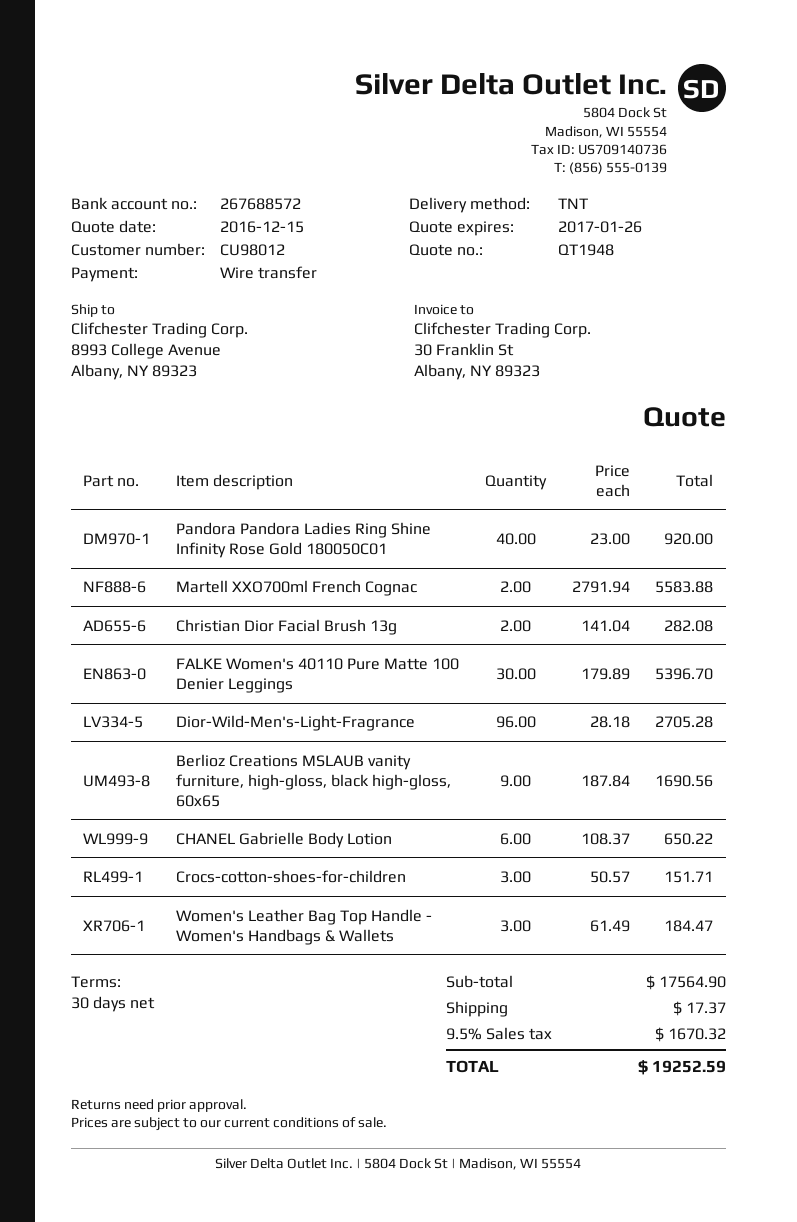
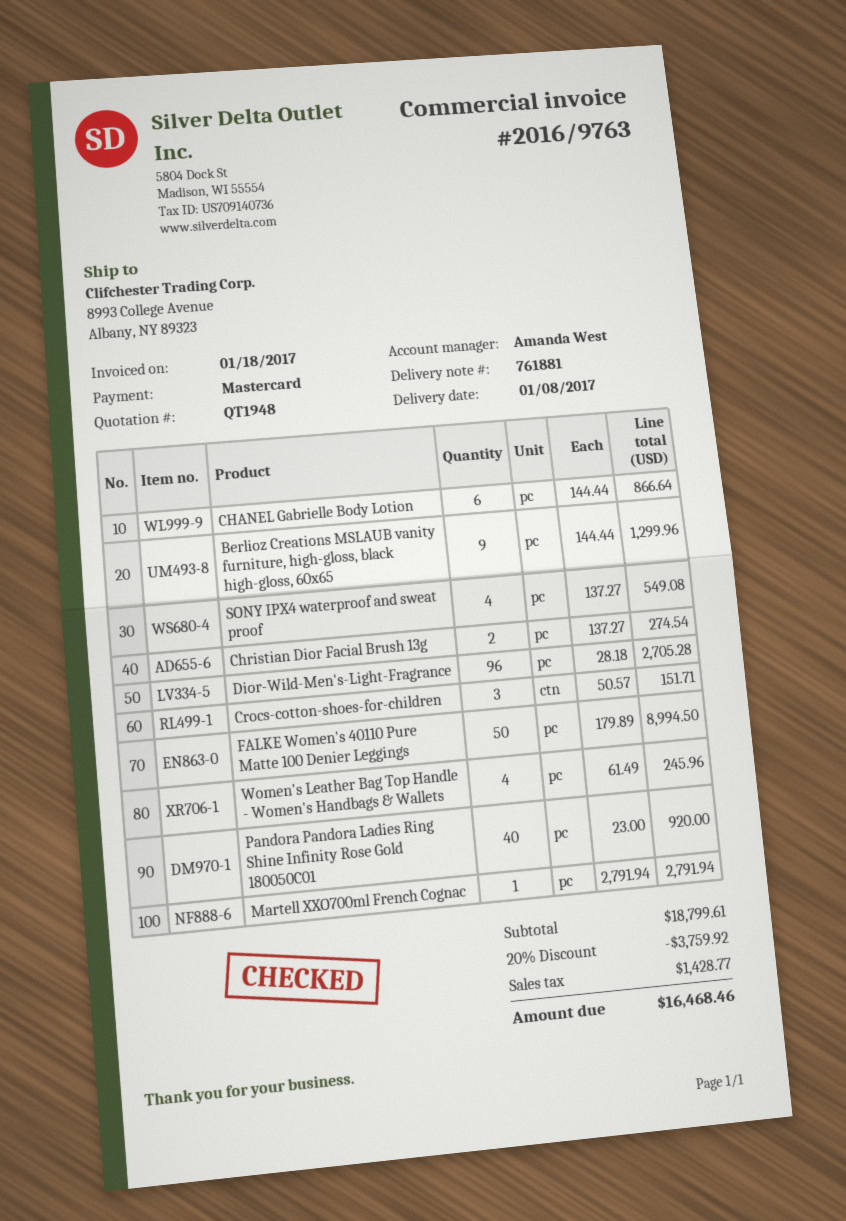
payment method: bank transfer -> Mastercard
Martell XXO700ml French Cognac: 2 x 2791.94 = 5583.88 -> 1 x 2791.94 = 2791.94
Christian Dior Facial Brush 13g: 2 x 141.04 = 282.08 -> 2 x 137.27 = 274.54
FALKE Women's 40110 Pure Matte 100 Denier Leggings: 30 x 179.89 = 5396.70 -> 50 x 179.89 = 8994.50
Berlioz Creations MSLAUB vanity furniture, high-gloss, black high-gloss, 60x65: 9 x 187.84 = 1690.56 -> 9 x 144.44 = 1299.96
CHANEL Gabrielle Body Lotion: 6 x 108.37 = 650.22 -> 6 x 144.44 = 866.64
Women's Leather Bag Top Handle - Women's Handbags & Wallets: 3 x 61.49 = 184.47 -> 4 x 61.49 = 245.96
SONY IPX4 waterproof and sweat proof: none -> 4 x 137.27 = 549.08
subtotal: 17564.90 -> 18799.61
discount: none -> 20% = 3759.92
shipping: 17.37 -> none
tax: 1670.32 -> 1428.77
total: 19252.59 -> 16468.46

